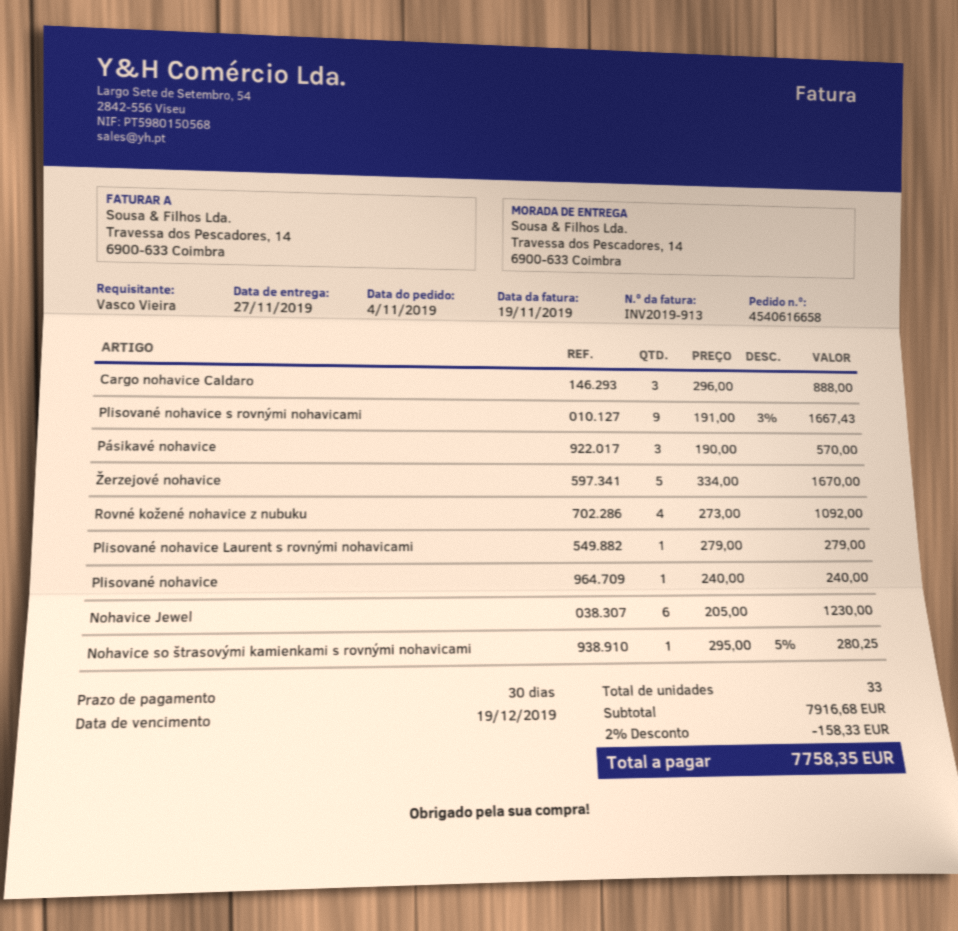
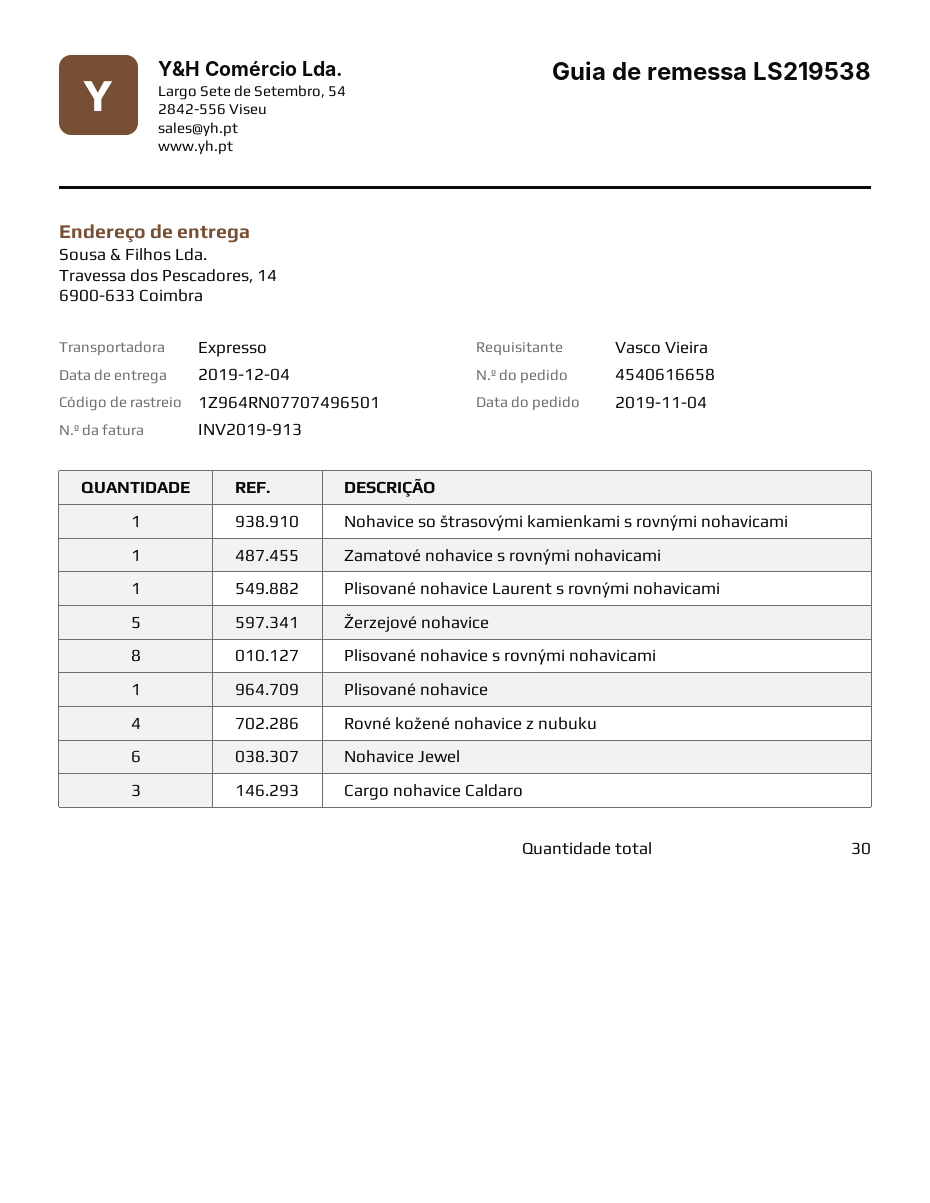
delivery date: 2019-11-27 -> 2019-12-04
Plisované nohavice s rovnými nohavicami: 9 -> 8
Pásikavé nohavice: 3 -> none
Zamatové nohavice s rovnými nohavicami: none -> 1
total quantity: 33 -> 30

